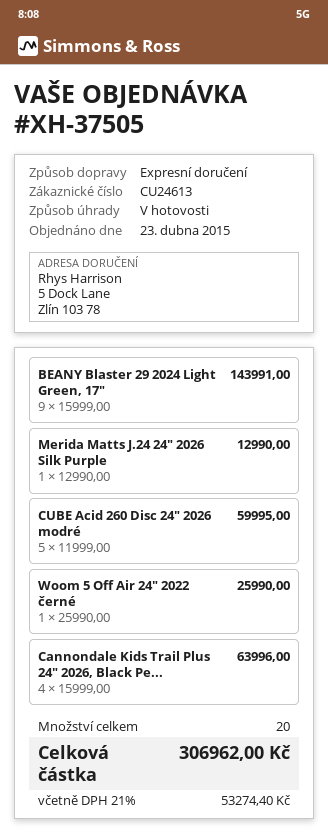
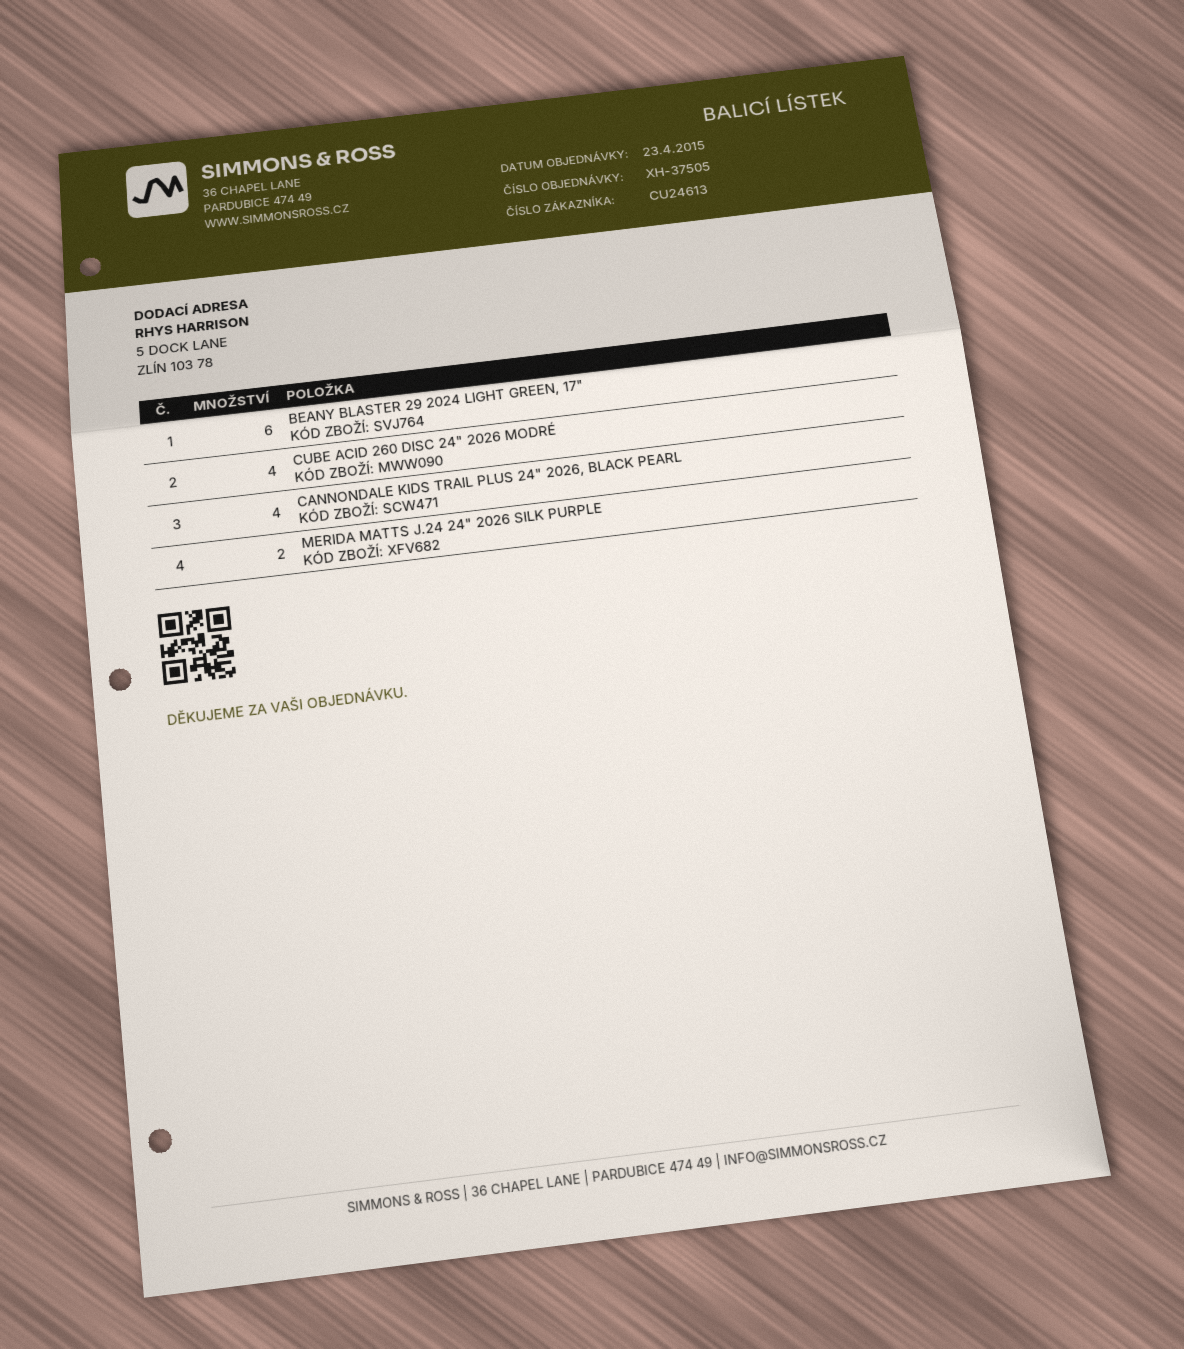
BEANY Blaster 29 2024 Light Green, 17": 9 -> 6
Merida Matts J.24 24" 2026 Silk Purple: 1 -> 2
CUBE Acid 260 Disc 24" 2026 modré: 5 -> 4
Woom 5 Off Air 24" 2022 černé: 1 -> none

